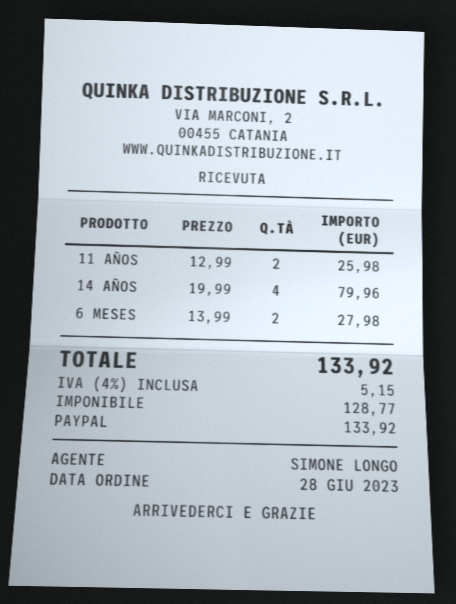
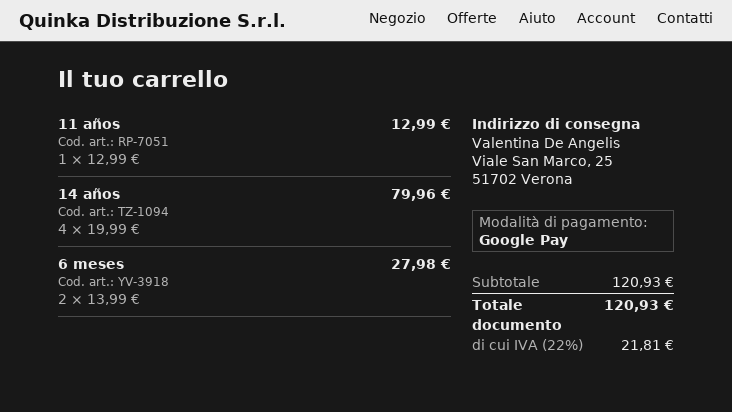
payment method: PayPal -> Google Pay
11 AÑOS: 2 x 12.99 = 25.98 -> 1 x 12.99 = 12.99
tax: 4% = 5.15 -> 22% = 21.81
total: 133.92 -> 120.93

